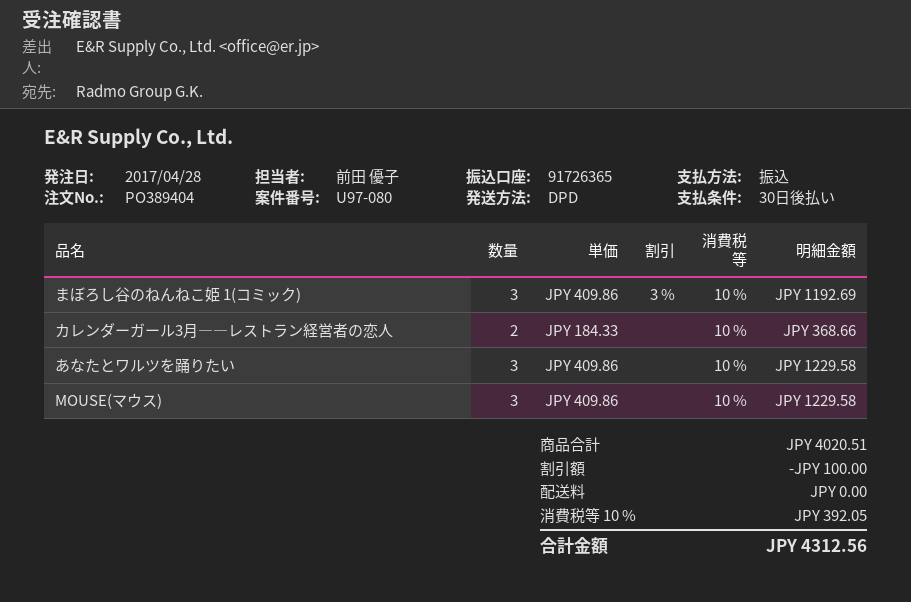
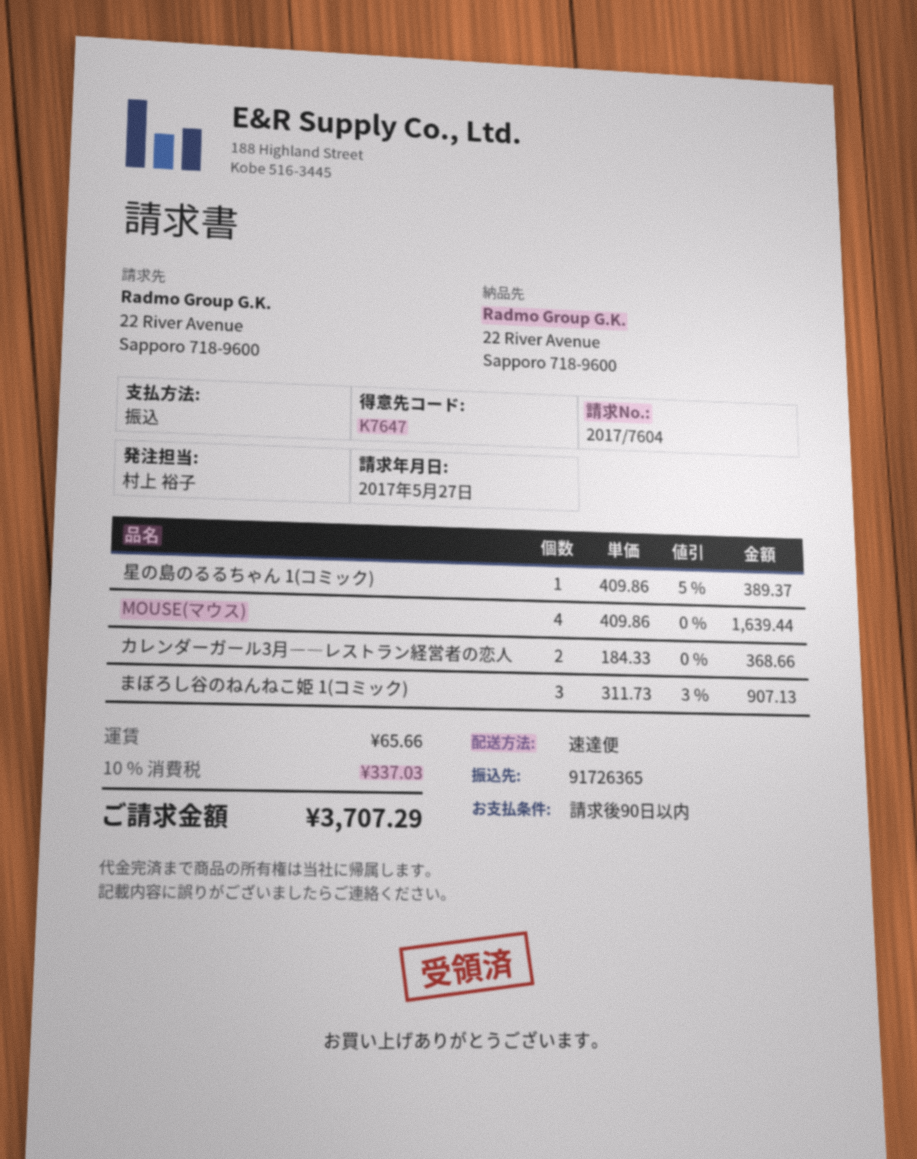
payment terms: 30 days -> 90 days
shipping method: DPD -> express
まぼろし谷のねんねこ姫 1(コミック): 3 x 409.86 - 3% = 1192.69 -> 3 x 311.73 - 3% = 907.13
あなたとワルツを踊りたい: 3 x 409.86 = 1229.58 -> none
MOUSE(マウス): 3 x 409.86 = 1229.58 -> 4 x 409.86 = 1639.44
星の島のるるちゃん 1(コミック): none -> 1 x 409.86 - 5% = 389.37
discount: 100.00 -> none
shipping: 0.00 -> 65.66
tax: 10% = 392.05 -> 10% = 337.03
total: 4312.56 -> 3707.29

